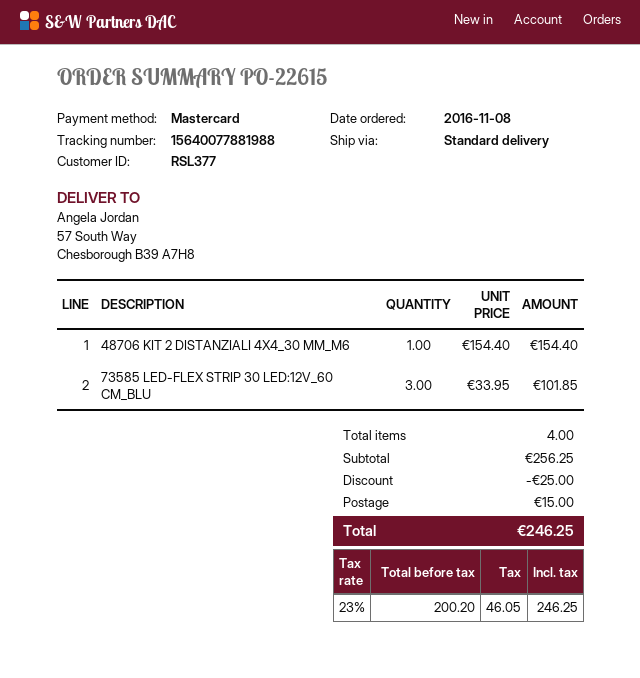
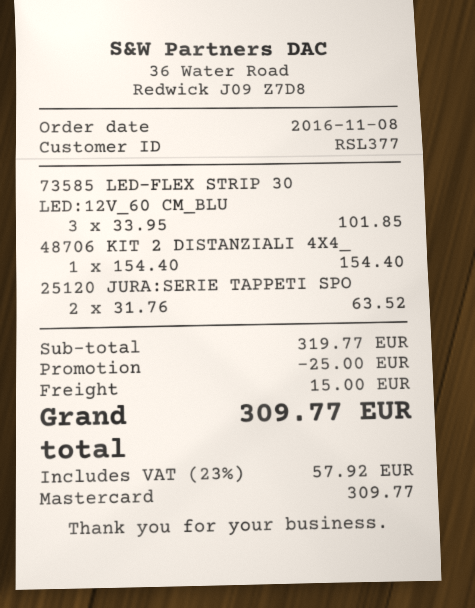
25120 JURA:SERIE TAPPETI SPO: none -> 2 x 31.76 = 63.52
subtotal: 256.25 -> 319.77
tax: 23% = 46.05 -> 23% = 57.92
total: 246.25 -> 309.77

